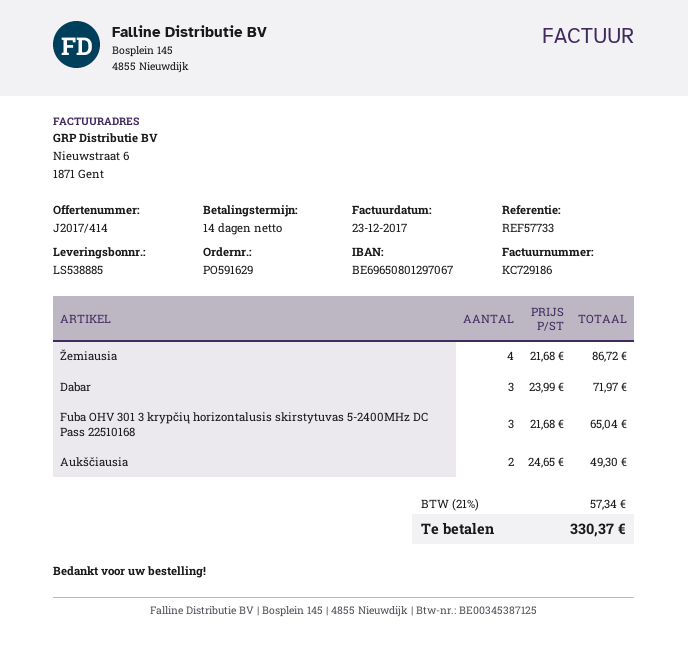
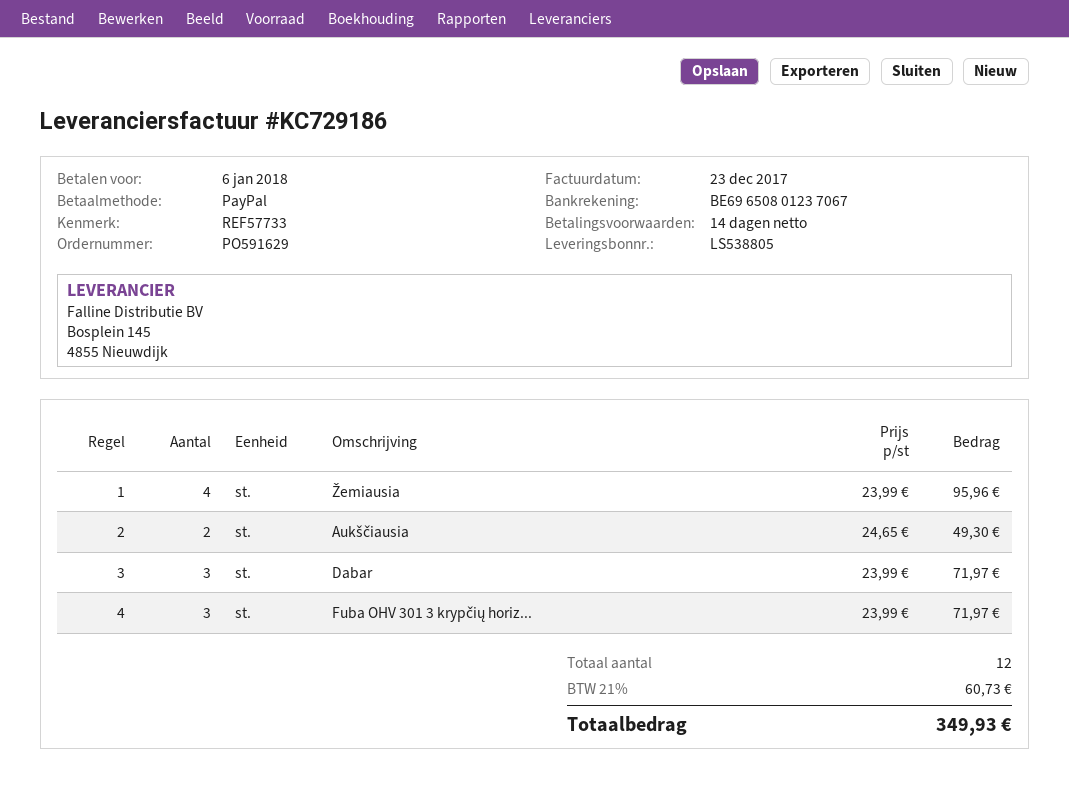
delivery note number: LS538885 -> LS538805
bank account: BE69650801297067 -> BE69650801237067
Žemiausia: 4 x 21.68 = 86.72 -> 4 x 23.99 = 95.96
Fuba OHV 301 3 krypčių horizontalusis skirstytuvas 5-2400MHz DC Pass 22510168: 3 x 21.68 = 65.04 -> 3 x 23.99 = 71.97
tax: 21% = 57.34 -> 21% = 60.73
total: 330.37 -> 349.93

